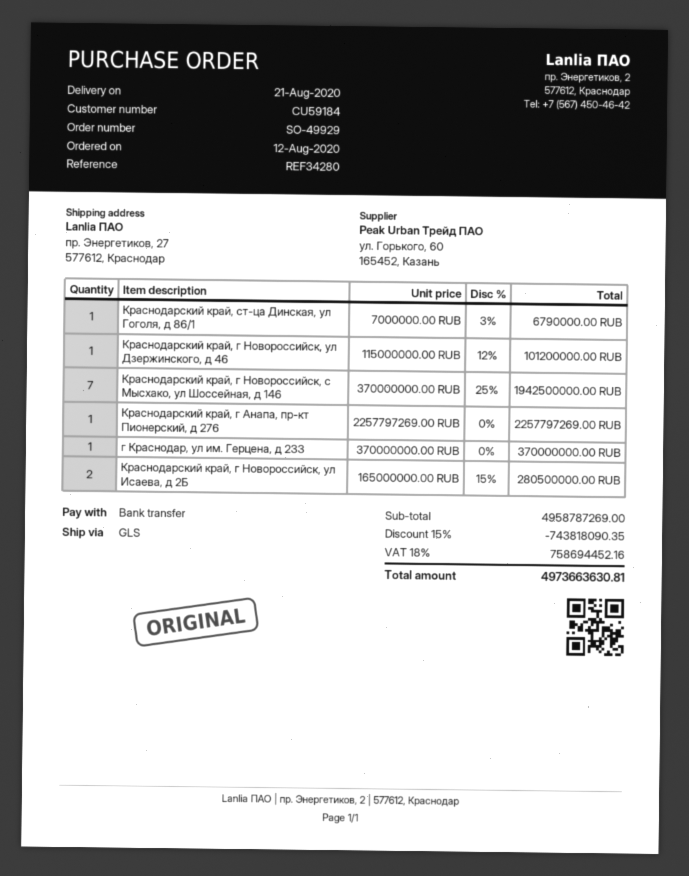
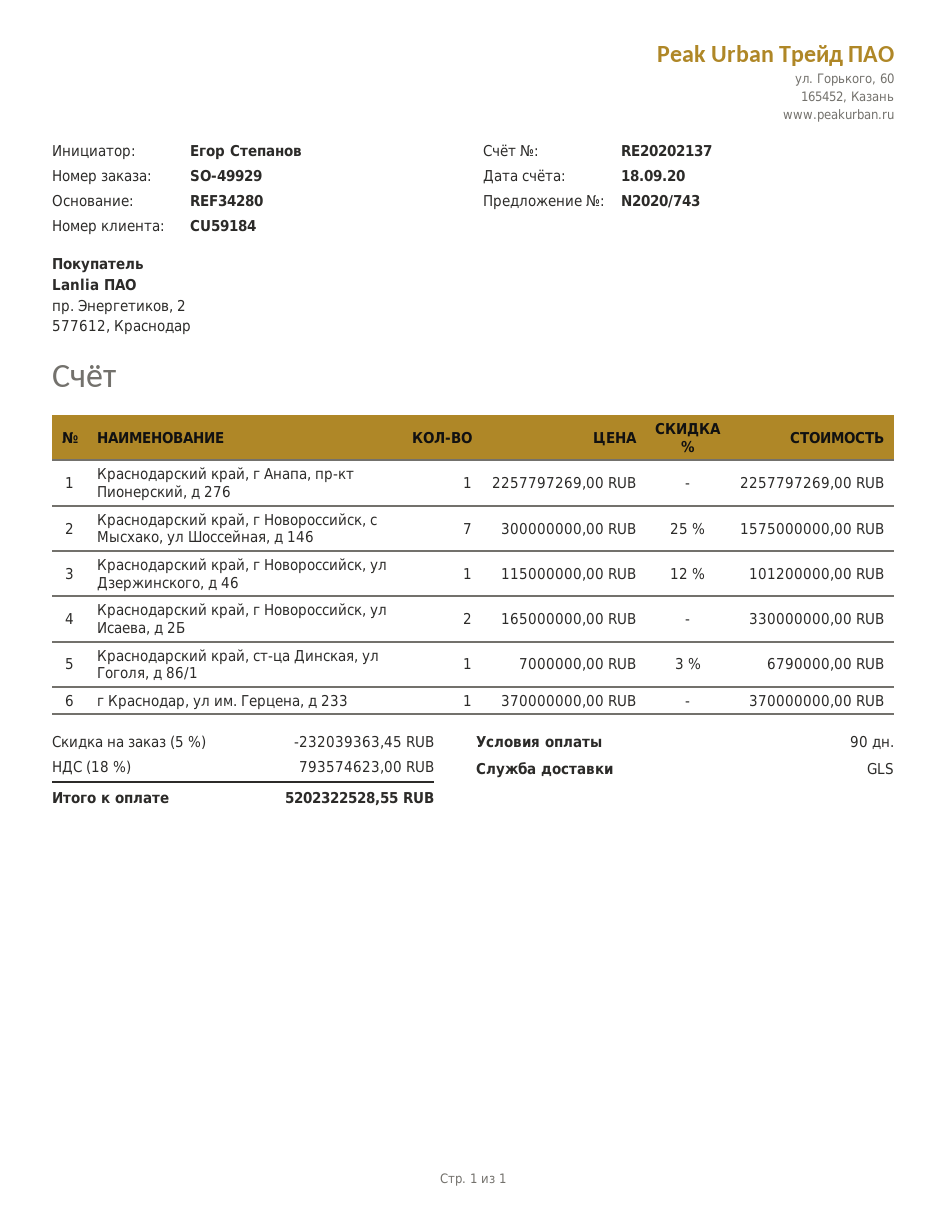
Краснодарский край, г Новороссийск, с Мысхако, ул Шоссейная, д 146: 7 x 370000000.00 - 25% = 1942500000.00 -> 7 x 300000000.00 - 25% = 1575000000.00
Краснодарский край, г Новороссийск, ул Исаева, д 2Б: 2 x 165000000.00 - 15% = 280500000.00 -> 2 x 165000000.00 = 330000000.00
discount: 15% = 743818090.35 -> 5% = 232039363.45
tax: 18% = 758694452.16 -> 18% = 793574623.00
total: 4973663630.81 -> 5202322528.55

